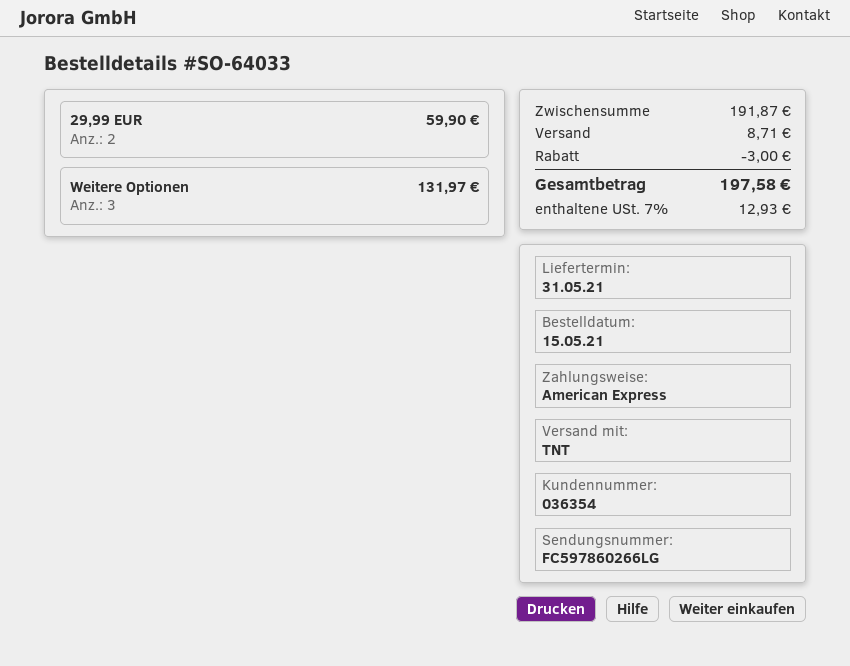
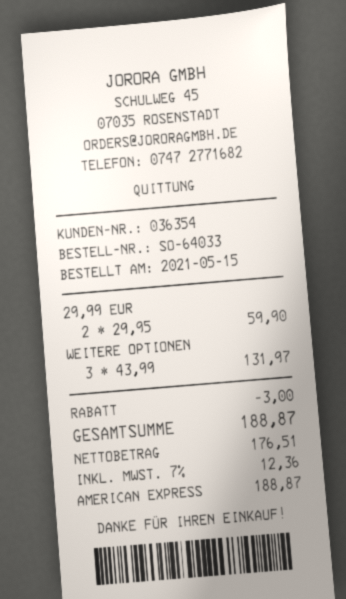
shipping: 8.71 -> none
tax: 7% = 12.93 -> 7% = 12.36
total: 197.58 -> 188.87

